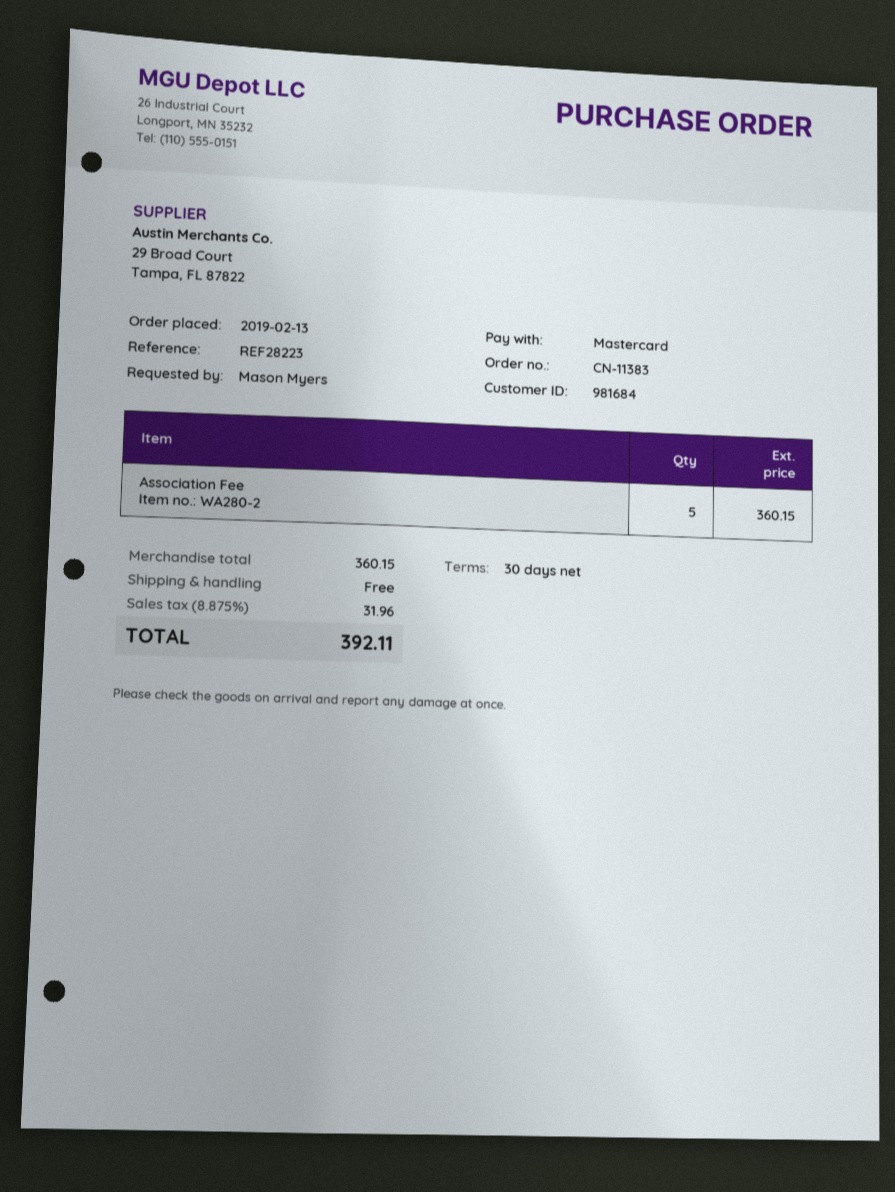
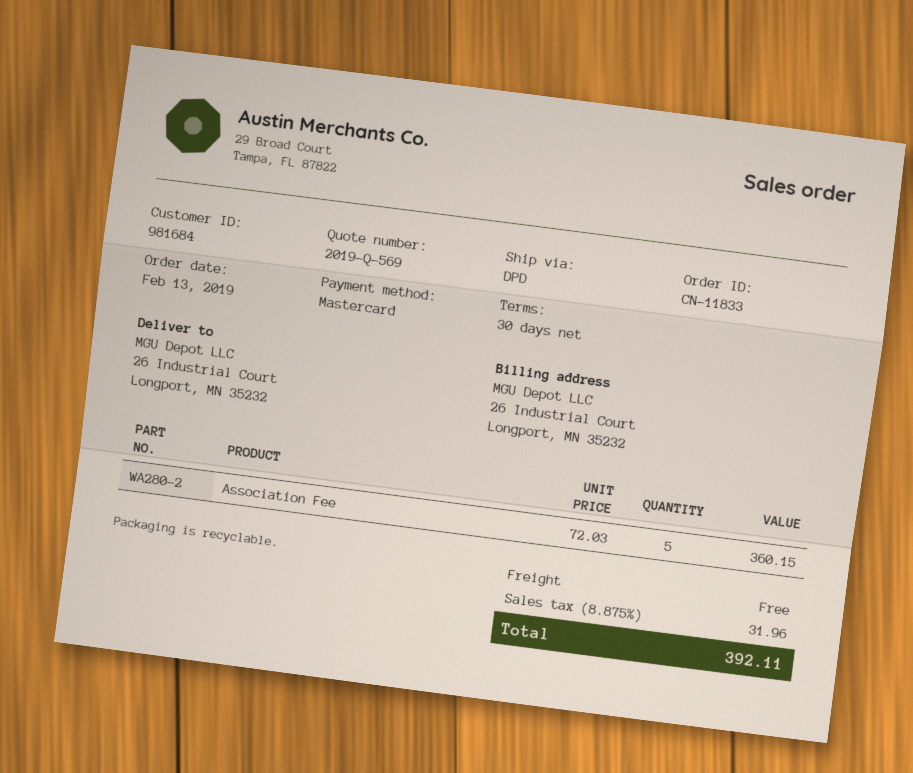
order number: CN-11383 -> CN-11833

